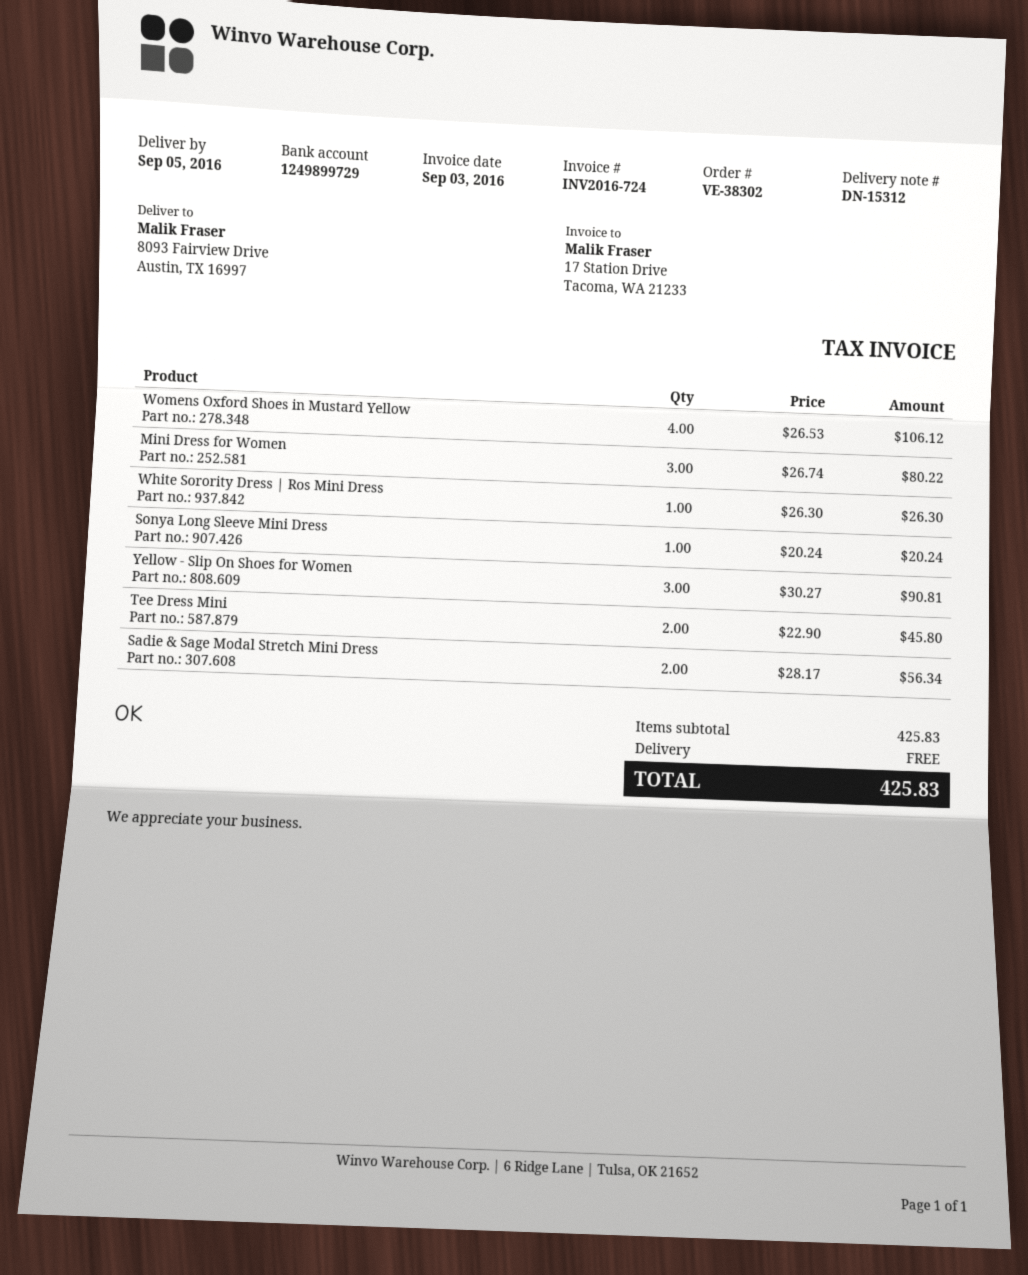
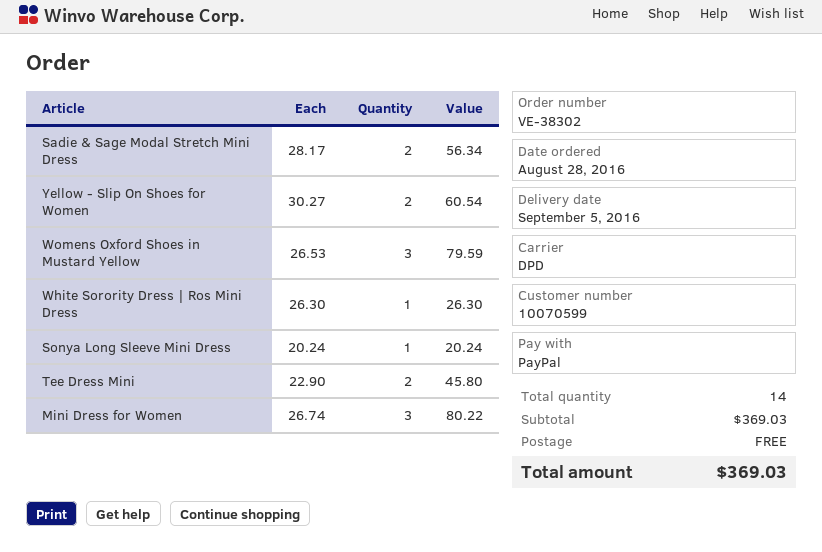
Womens Oxford Shoes in Mustard Yellow: 4 x 26.53 = 106.12 -> 3 x 26.53 = 79.59
Yellow - Slip On Shoes for Women: 3 x 30.27 = 90.81 -> 2 x 30.27 = 60.54
subtotal: 425.83 -> 369.03
total: 425.83 -> 369.03

